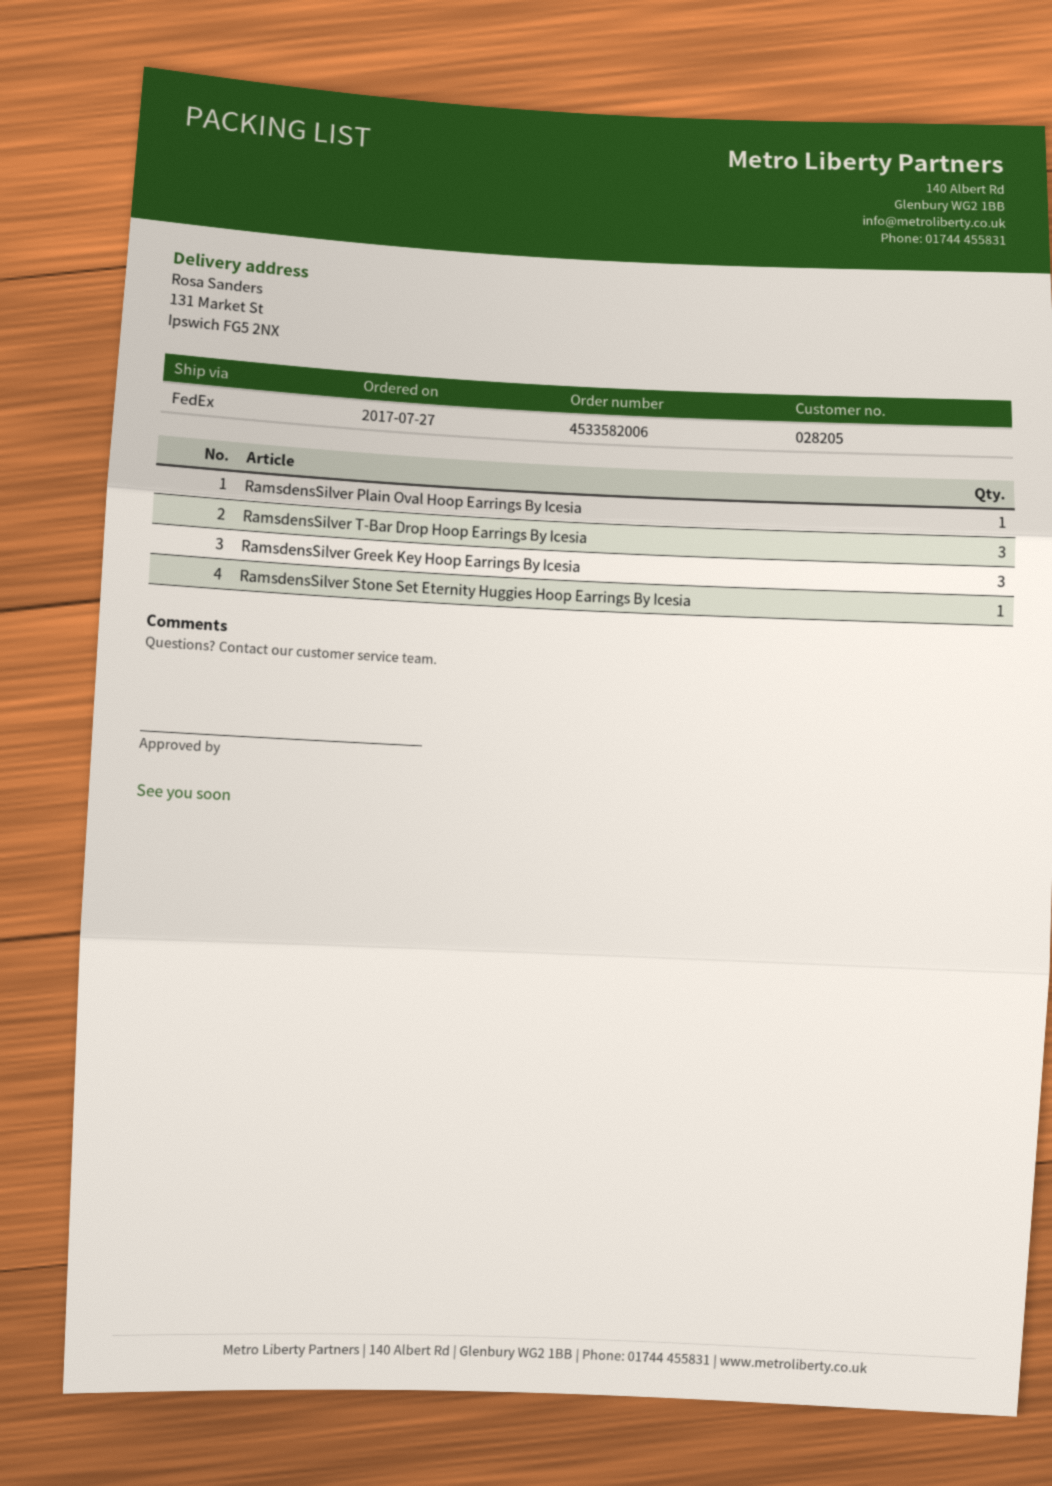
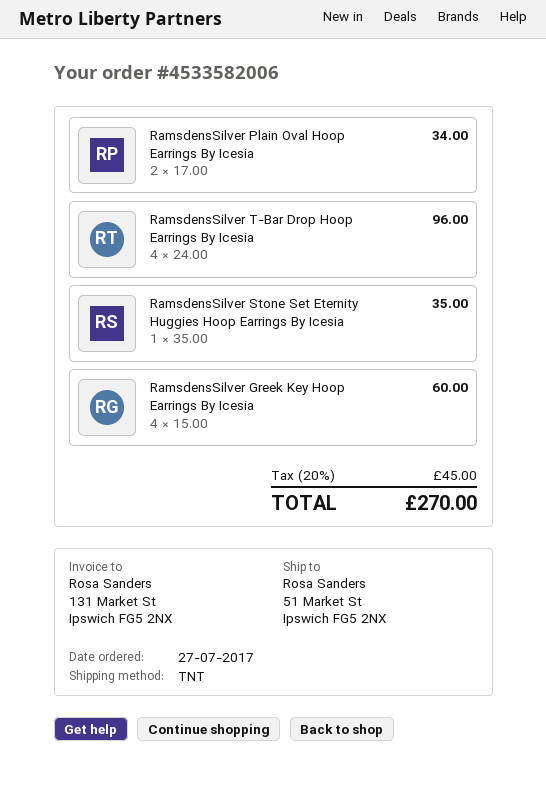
shipping method: FedEx -> TNT
ship to: 131 Market St, Ipswich FG5 2NX -> 51 Market St, Ipswich FG5 2NX
RamsdensSilver Plain Oval Hoop Earrings By Icesia: 1 -> 2
RamsdensSilver T-Bar Drop Hoop Earrings By Icesia: 3 -> 4
RamsdensSilver Greek Key Hoop Earrings By Icesia: 3 -> 4

